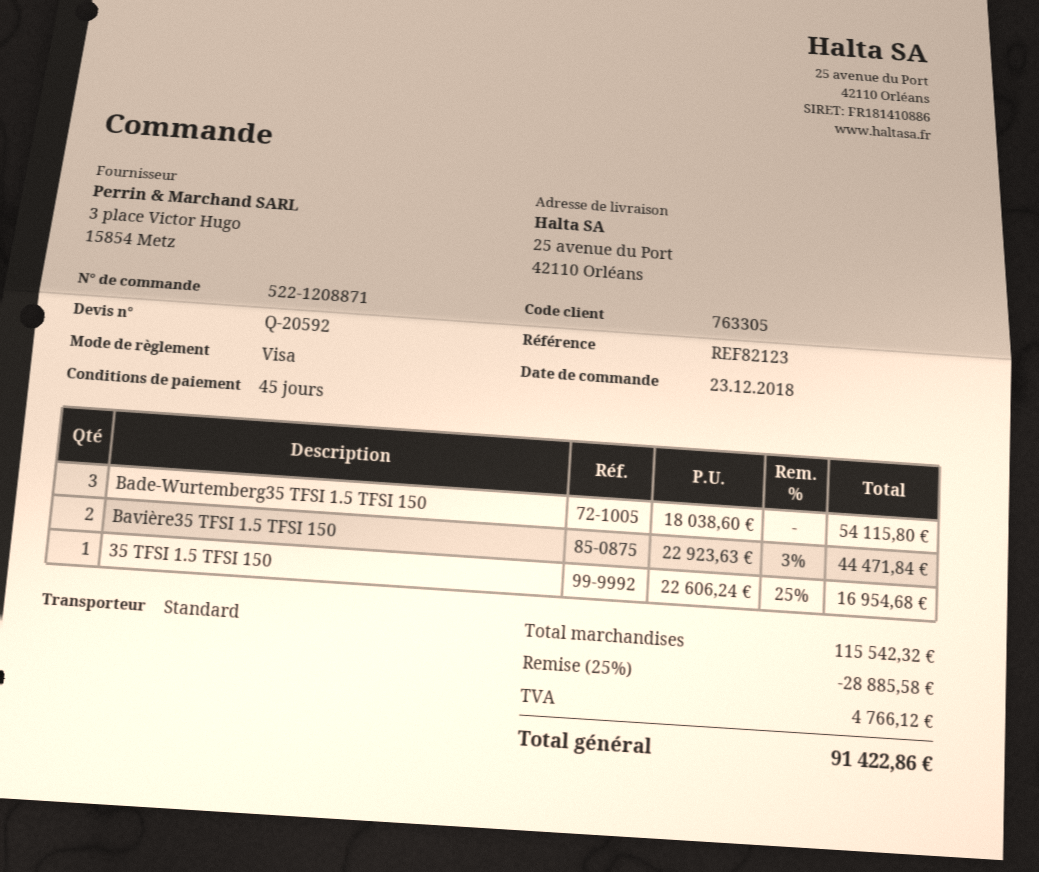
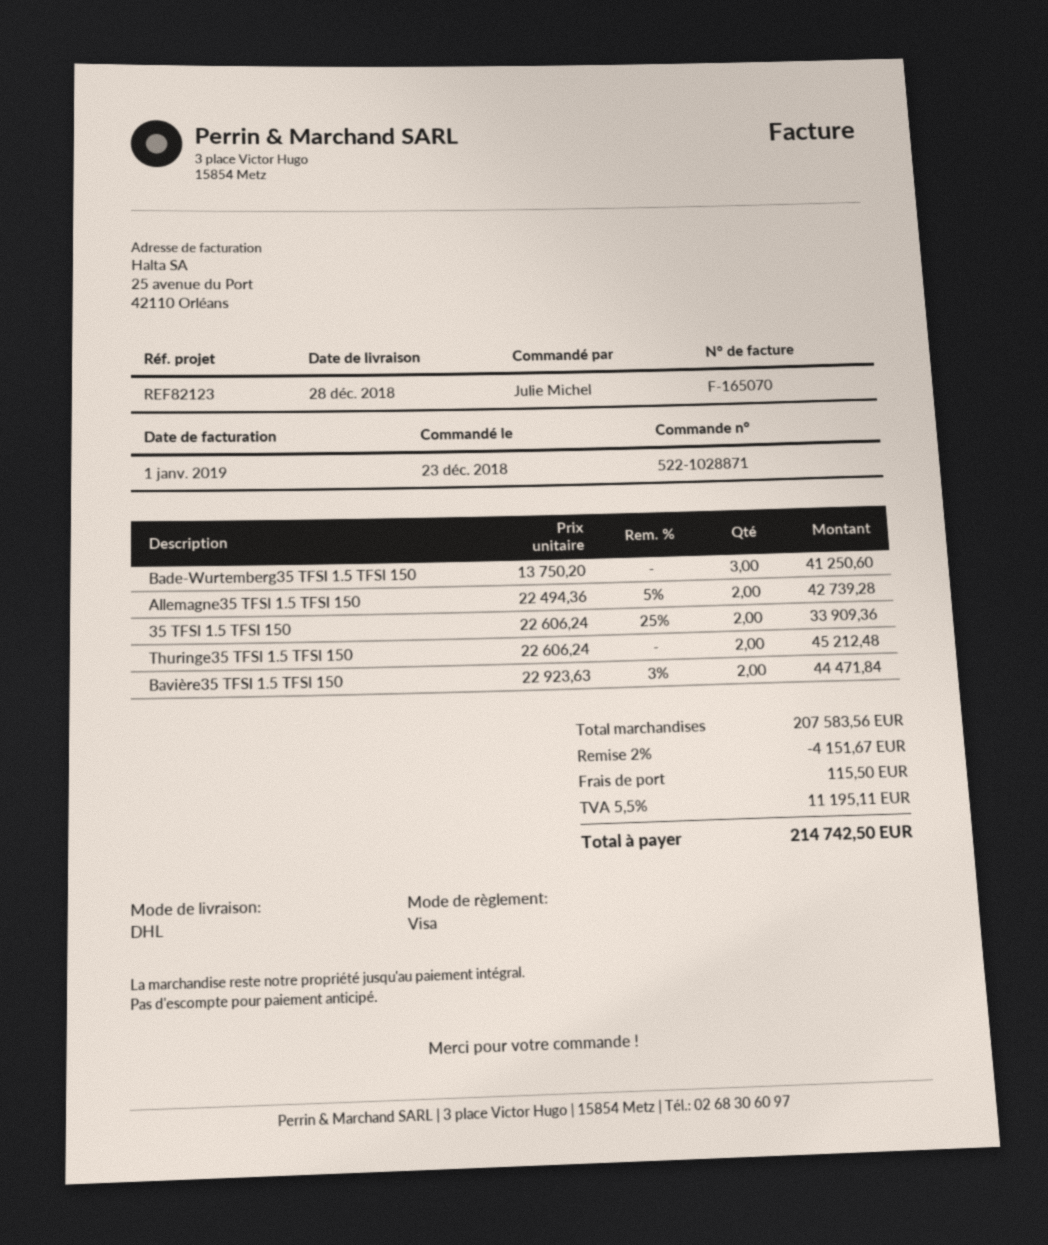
order number: 522-1208871 -> 522-1028871
shipping method: standard -> DHL
Bade-Wurtemberg35 TFSI 1.5 TFSI 150: 3 x 18038.60 = 54115.80 -> 3 x 13750.20 = 41250.60
35 TFSI 1.5 TFSI 150: 1 x 22606.24 - 25% = 16954.68 -> 2 x 22606.24 - 25% = 33909.36
Allemagne35 TFSI 1.5 TFSI 150: none -> 2 x 22494.36 - 5% = 42739.28
Thuringe35 TFSI 1.5 TFSI 150: none -> 2 x 22606.24 = 45212.48
subtotal: 115542.32 -> 207583.56
discount: 25% = 28885.58 -> 2% = 4151.67
shipping: none -> 115.50
tax: 4766.12 -> 11195.11
total: 91422.86 -> 214742.50

